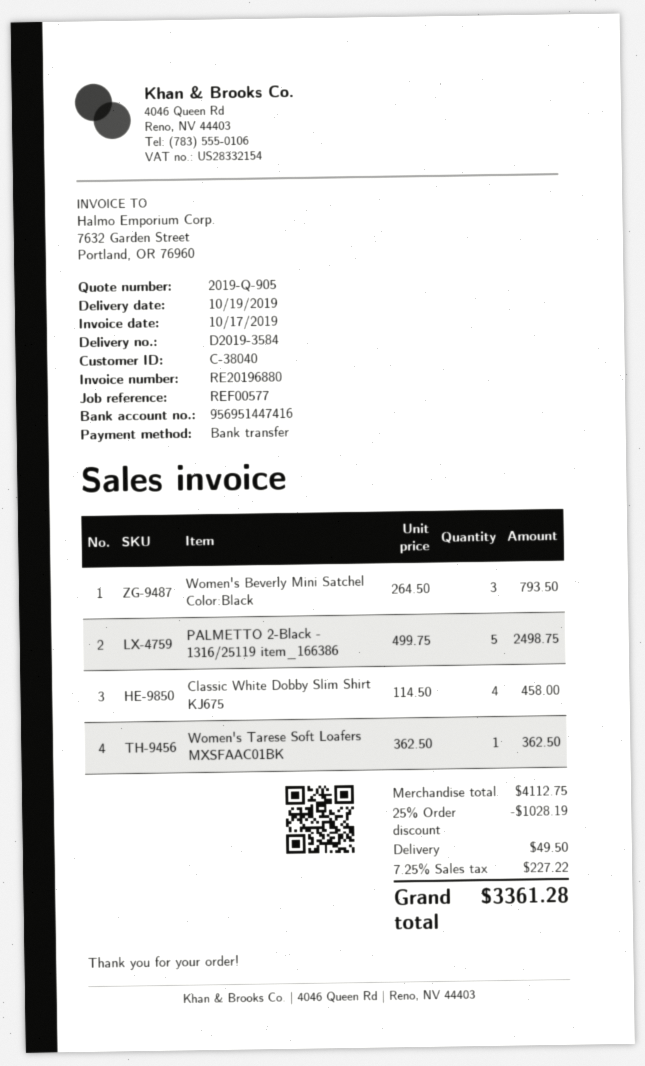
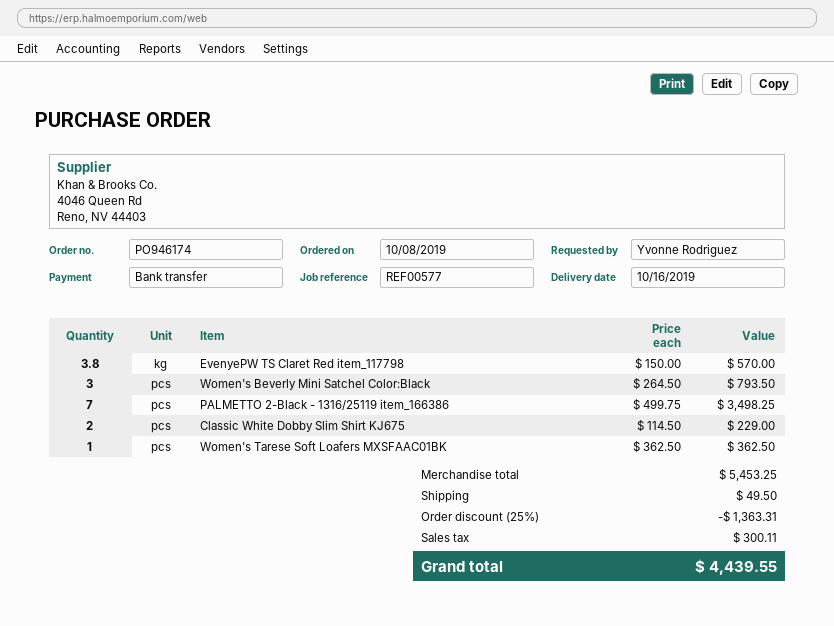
delivery date: 2019-10-19 -> 2019-10-16
PALMETTO 2-Black - 1316/25119 item_166386: 5 x 499.75 = 2498.75 -> 7 x 499.75 = 3498.25
Classic White Dobby Slim Shirt KJ675: 4 x 114.50 = 458.00 -> 2 x 114.50 = 229.00
EvenyePW TS Claret Red item_117798: none -> 3.8 x 150.00 = 570.00
subtotal: 4112.75 -> 5453.25
discount: 25% = 1028.19 -> 25% = 1363.31
tax: 227.22 -> 300.11
total: 3361.28 -> 4439.55

